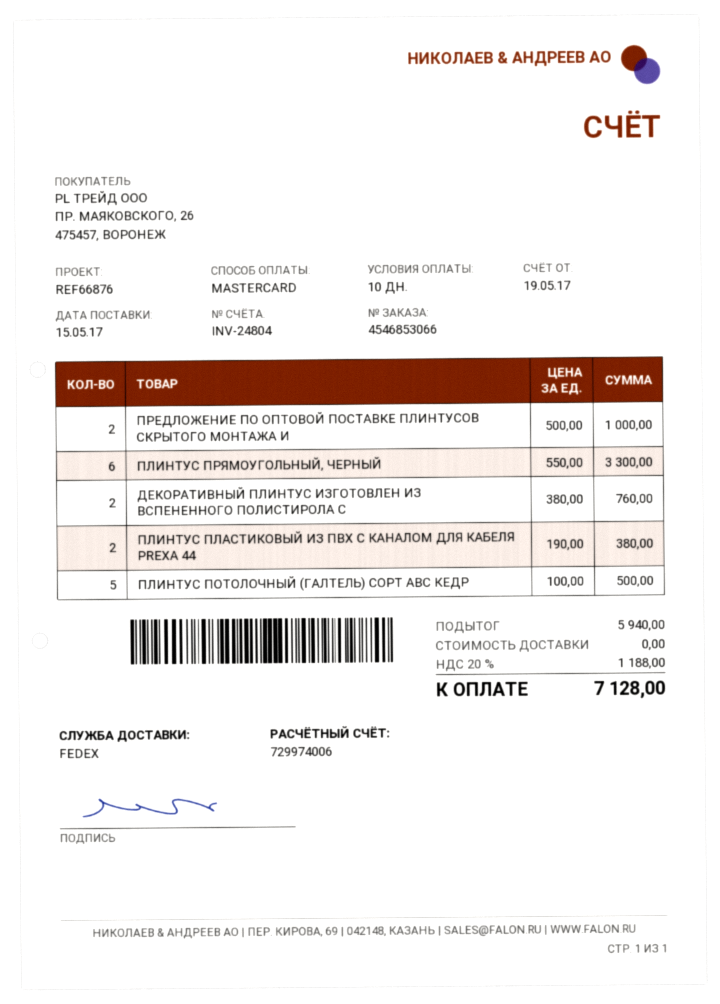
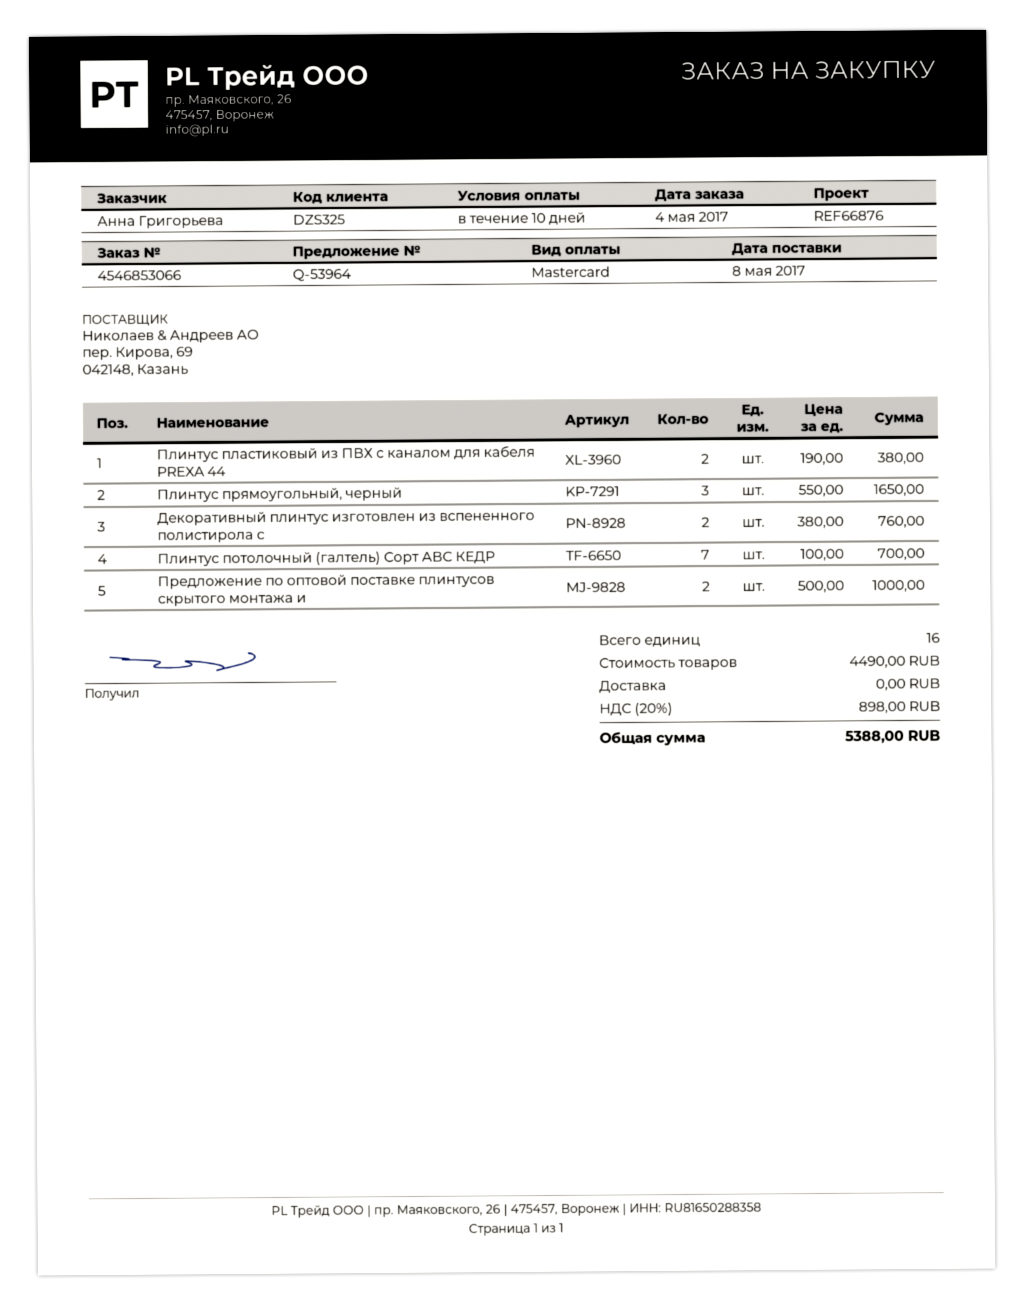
delivery date: 2017-05-15 -> 2017-05-08
ПЛИНТУС ПРЯМОУГОЛЬНЫЙ, ЧЕРНЫЙ: 6 x 550.00 = 3300.00 -> 3 x 550.00 = 1650.00
ПЛИНТУС ПОТОЛОЧНЫЙ (ГАЛТЕЛЬ) СОРТ АВС КЕДР: 5 x 100.00 = 500.00 -> 7 x 100.00 = 700.00
subtotal: 5940.00 -> 4490.00
tax: 20% = 1188.00 -> 20% = 898.00
total: 7128.00 -> 5388.00

